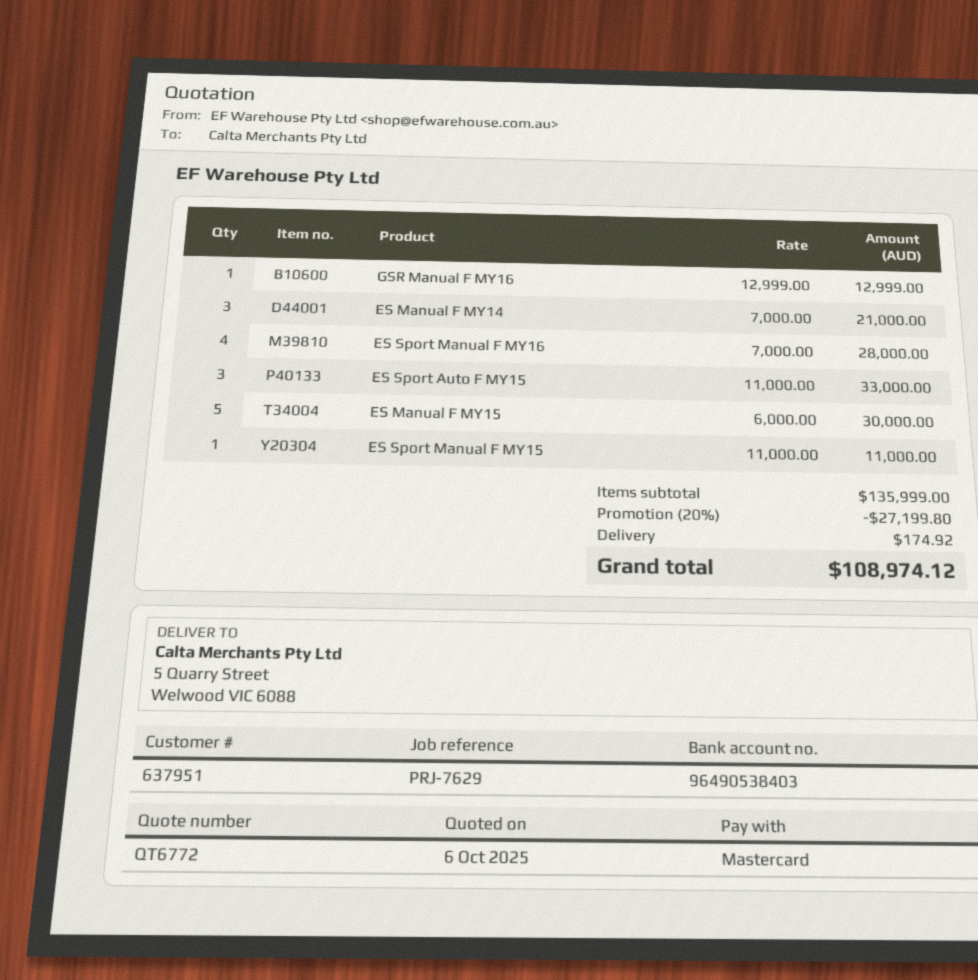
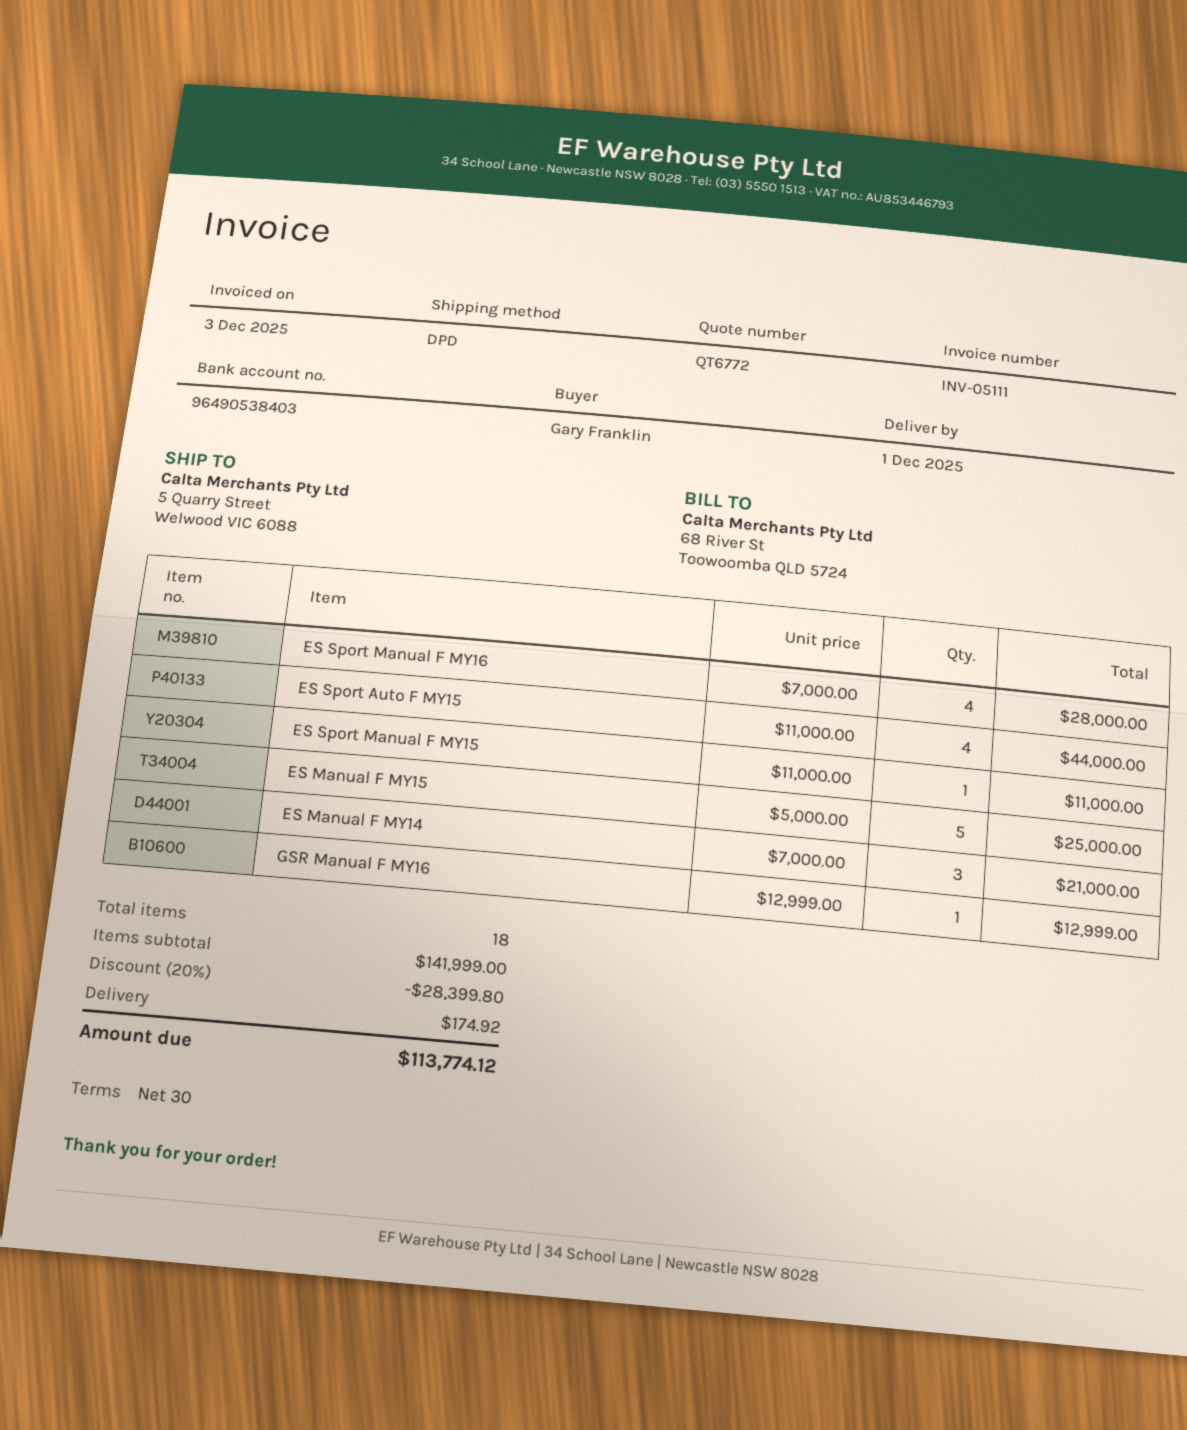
ES Sport Auto F MY15: 3 x 11000.00 = 33000.00 -> 4 x 11000.00 = 44000.00
ES Manual F MY15: 5 x 6000.00 = 30000.00 -> 5 x 5000.00 = 25000.00
subtotal: 135999.00 -> 141999.00
discount: 20% = 27199.80 -> 20% = 28399.80
total: 108974.12 -> 113774.12

